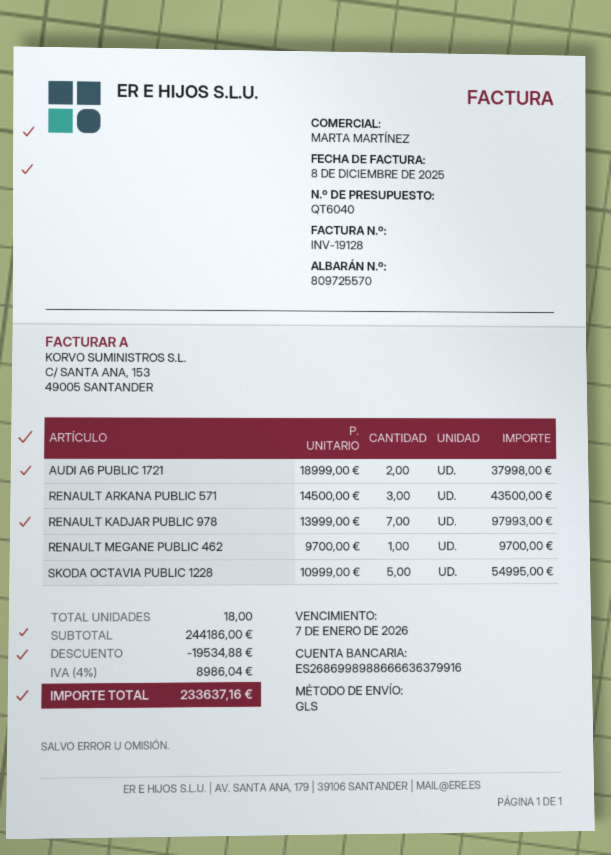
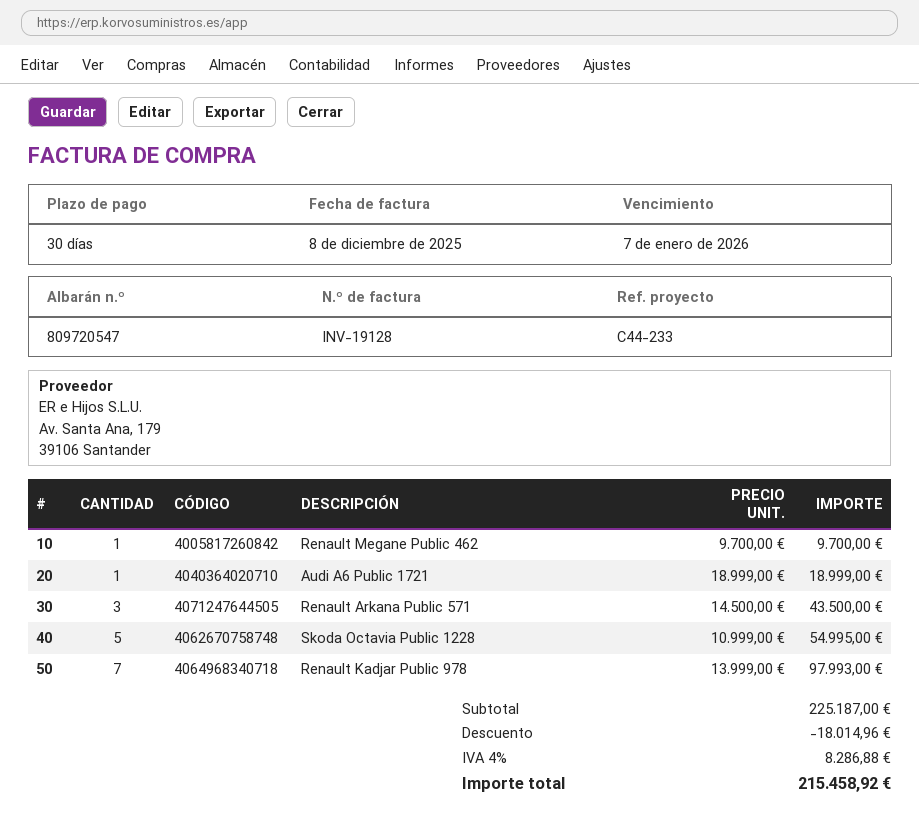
delivery note number: 809725570 -> 809720547
AUDI A6 PUBLIC 1721: 2 x 18999.00 = 37998.00 -> 1 x 18999.00 = 18999.00
subtotal: 244186.00 -> 225187.00
discount: 19534.88 -> 18014.96
tax: 4% = 8986.04 -> 4% = 8286.88
total: 233637.16 -> 215458.92

